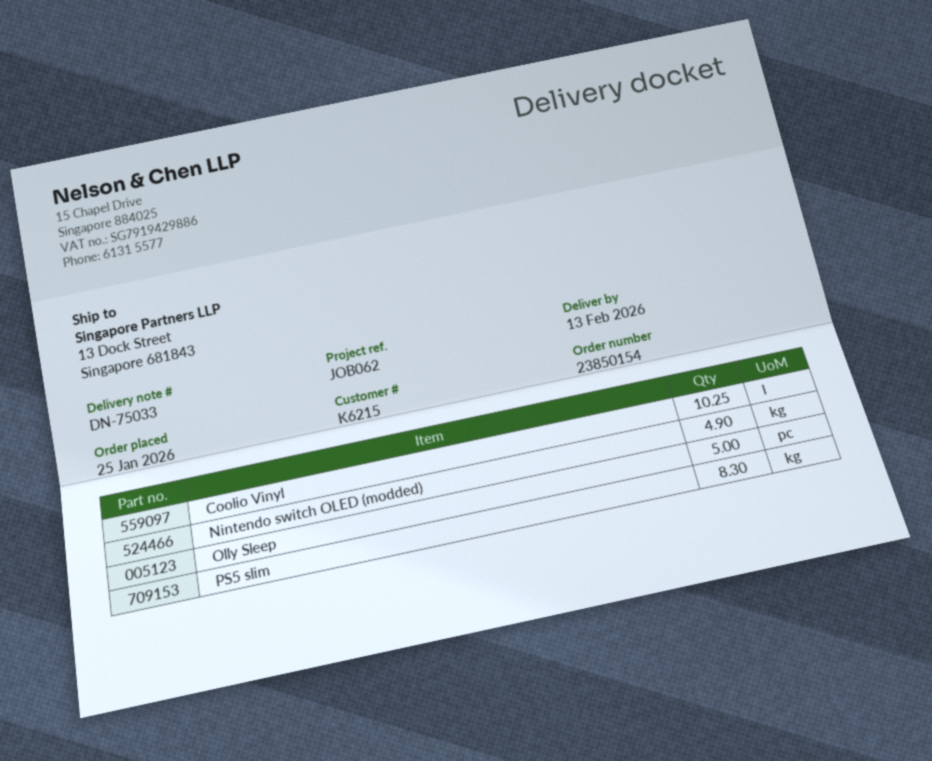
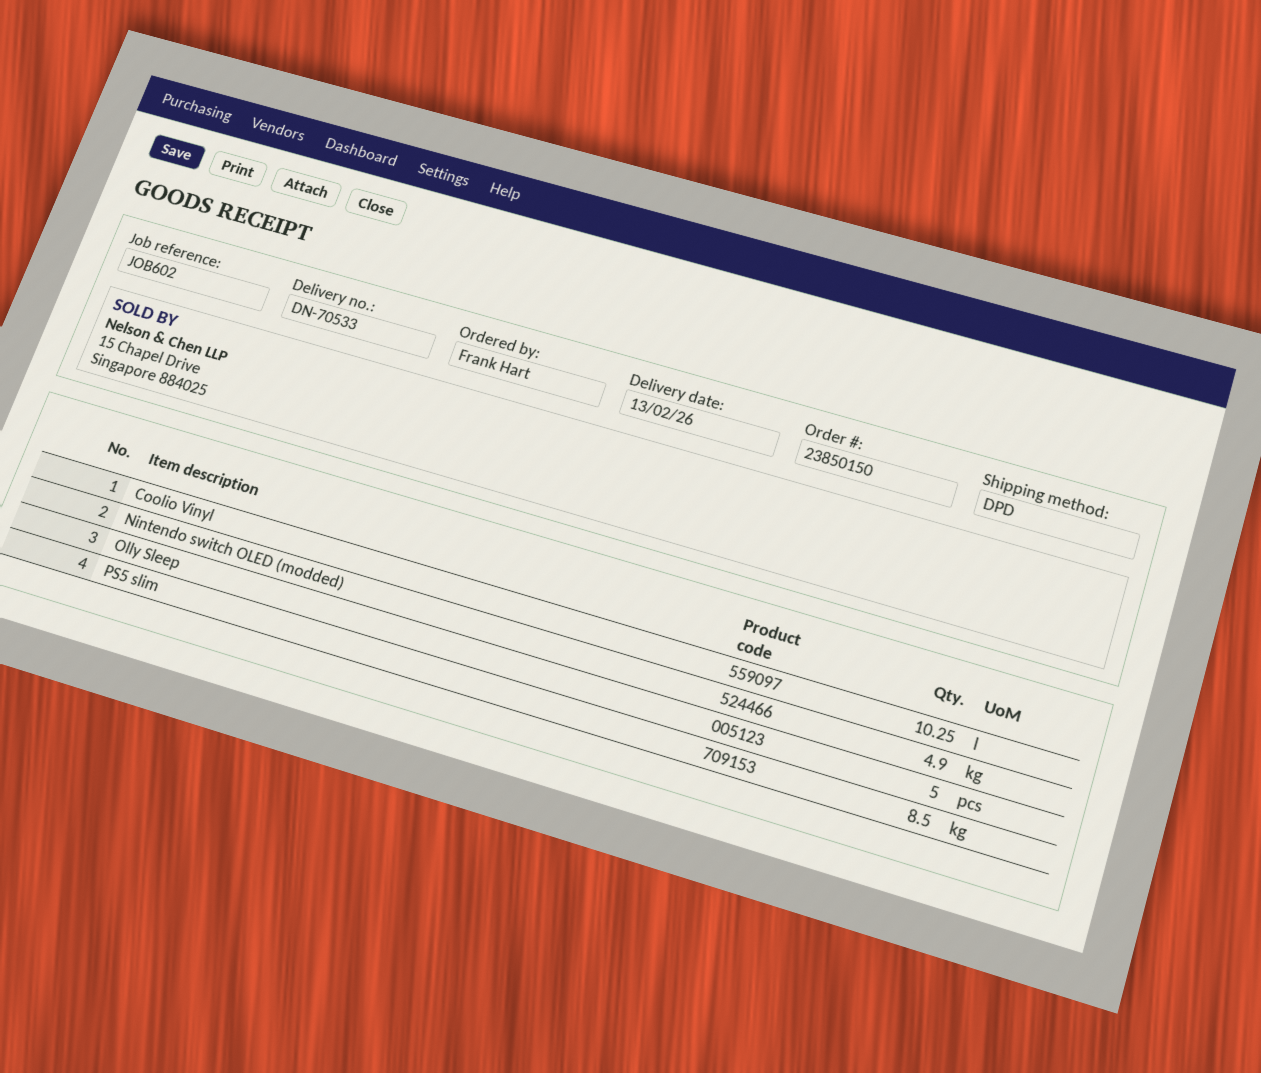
order number: 23850154 -> 23850150
delivery note number: DN-75033 -> DN-70533
reference: JOB062 -> JOB602
PS5 slim: 8.3 -> 8.5

